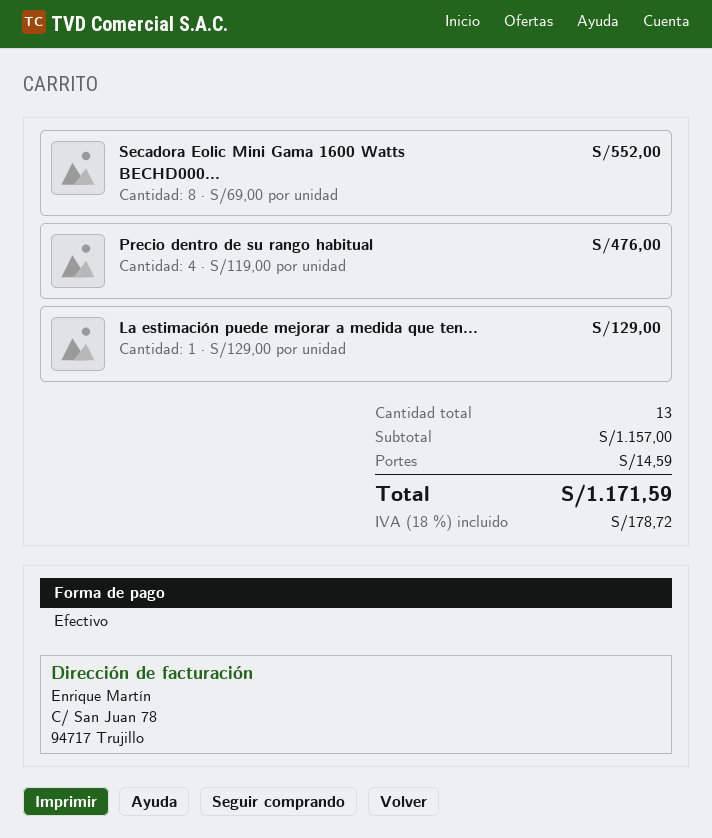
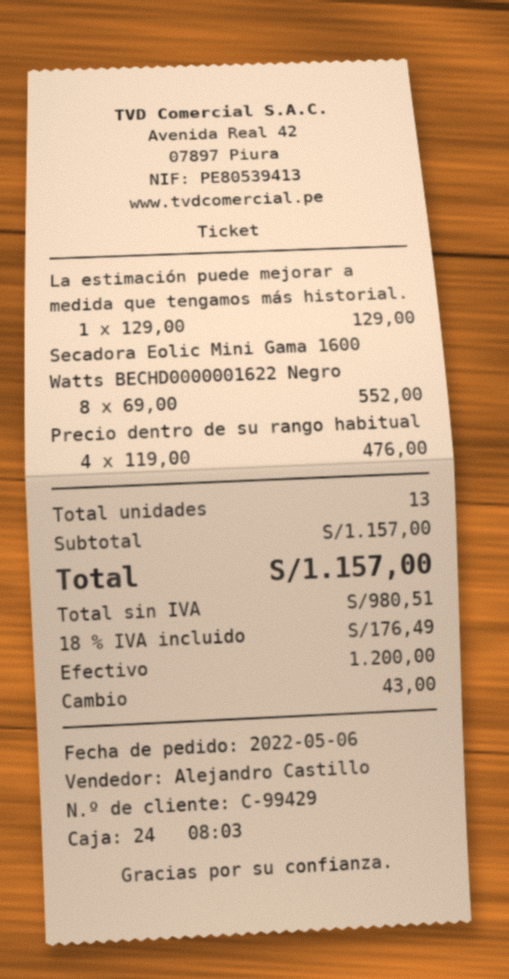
shipping: 14.59 -> none
tax: 18% = 178.72 -> 18% = 176.49
total: 1171.59 -> 1157.00

